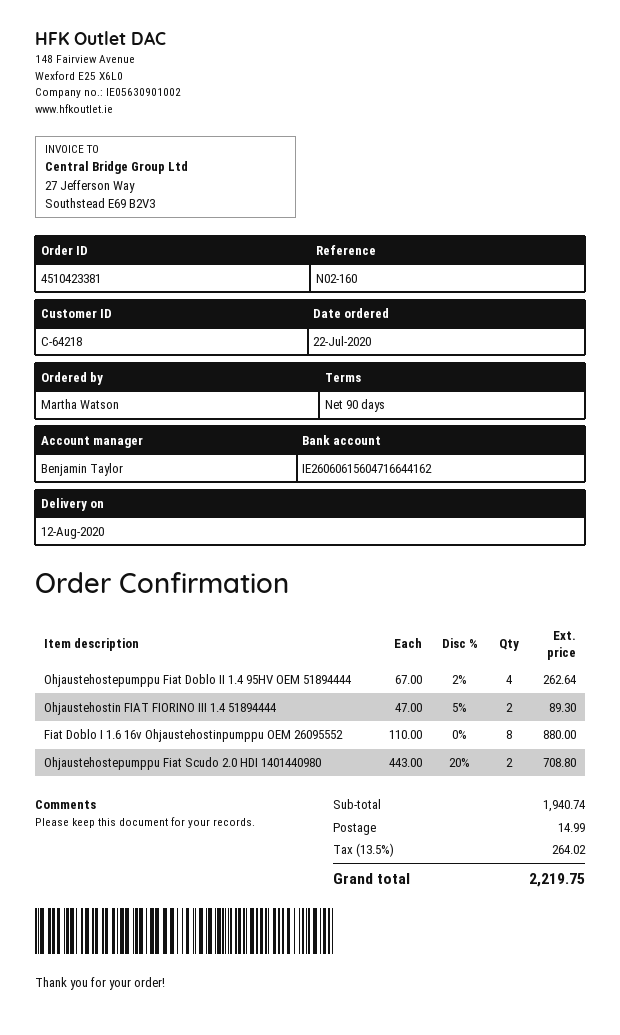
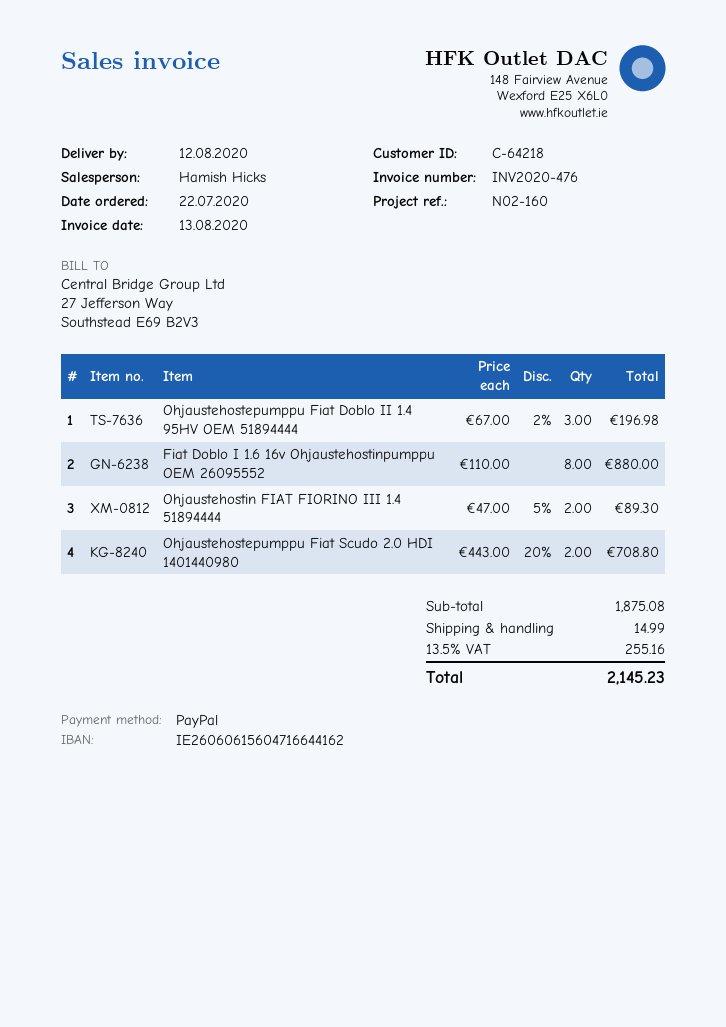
sales rep: Benjamin Taylor -> Hamish Hicks
Ohjaustehostepumppu Fiat Doblo II 1.4 95HV OEM 51894444: 4 x 67.00 - 2% = 262.64 -> 3 x 67.00 - 2% = 196.98
subtotal: 1940.74 -> 1875.08
tax: 13.5% = 264.02 -> 13.5% = 255.16
total: 2219.75 -> 2145.23

